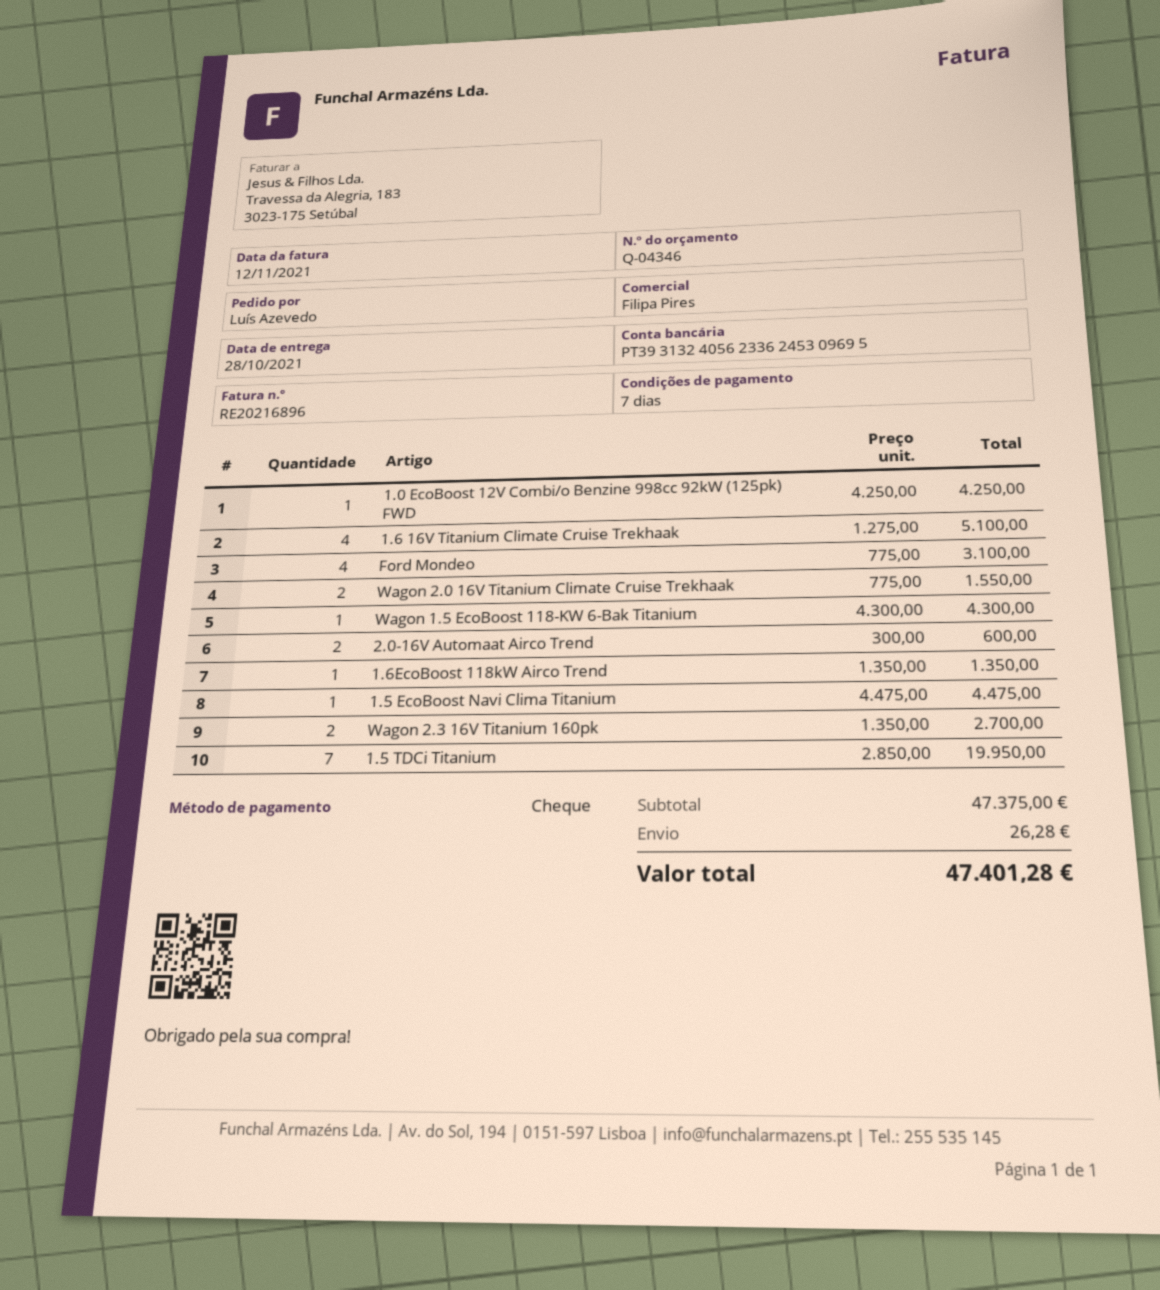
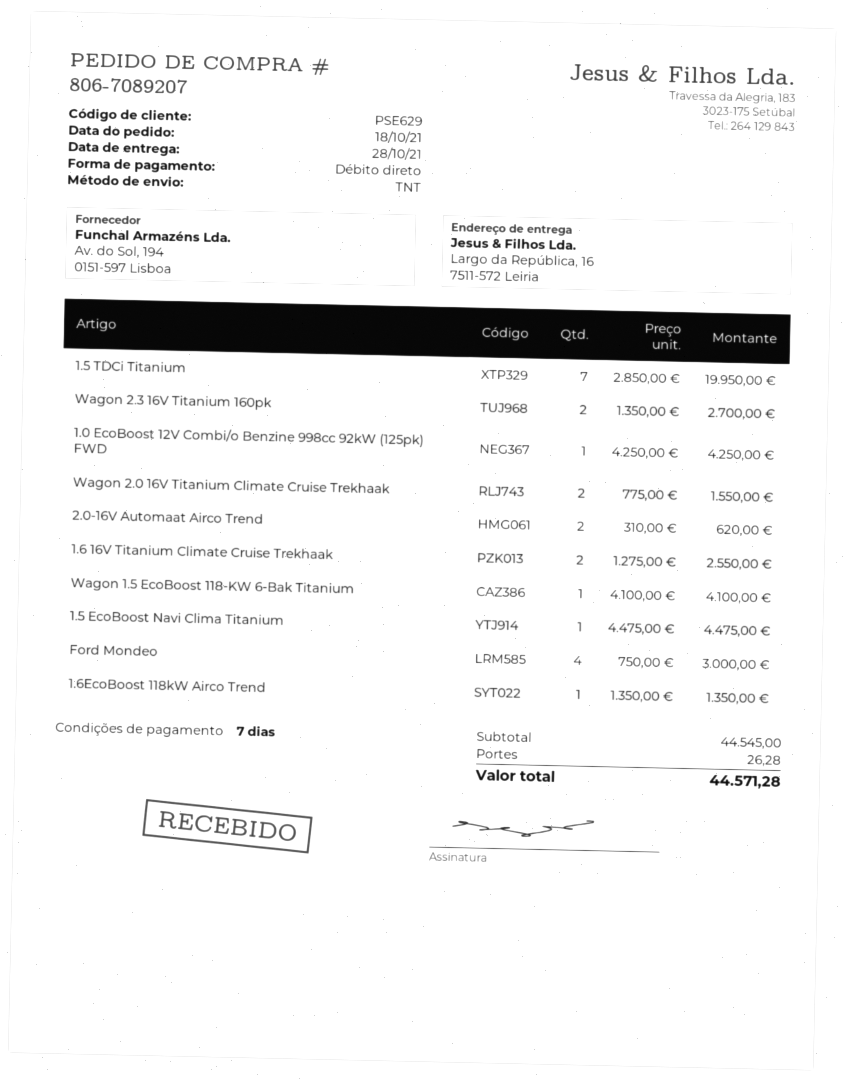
payment method: cheque -> direct debit
1.6 16V Titanium Climate Cruise Trekhaak: 4 x 1275.00 = 5100.00 -> 2 x 1275.00 = 2550.00
Ford Mondeo: 4 x 775.00 = 3100.00 -> 4 x 750.00 = 3000.00
Wagon 1.5 EcoBoost 118-KW 6-Bak Titanium: 1 x 4300.00 = 4300.00 -> 1 x 4100.00 = 4100.00
2.0-16V Automaat Airco Trend: 2 x 300.00 = 600.00 -> 2 x 310.00 = 620.00
subtotal: 47375.00 -> 44545.00
total: 47401.28 -> 44571.28

